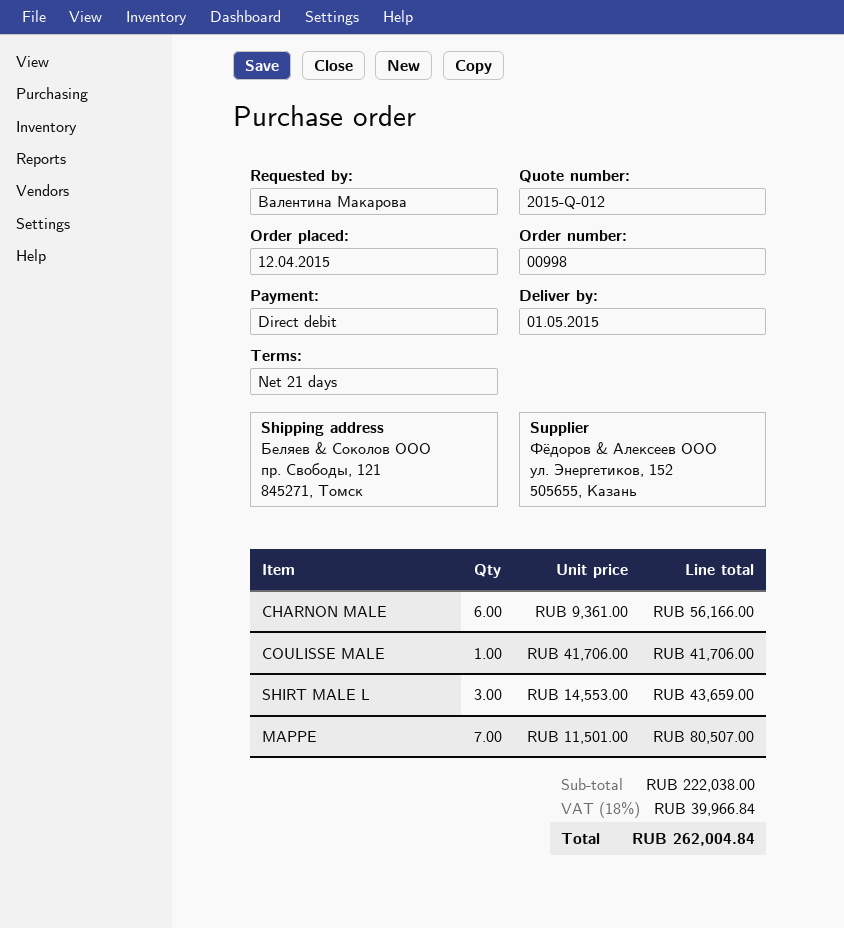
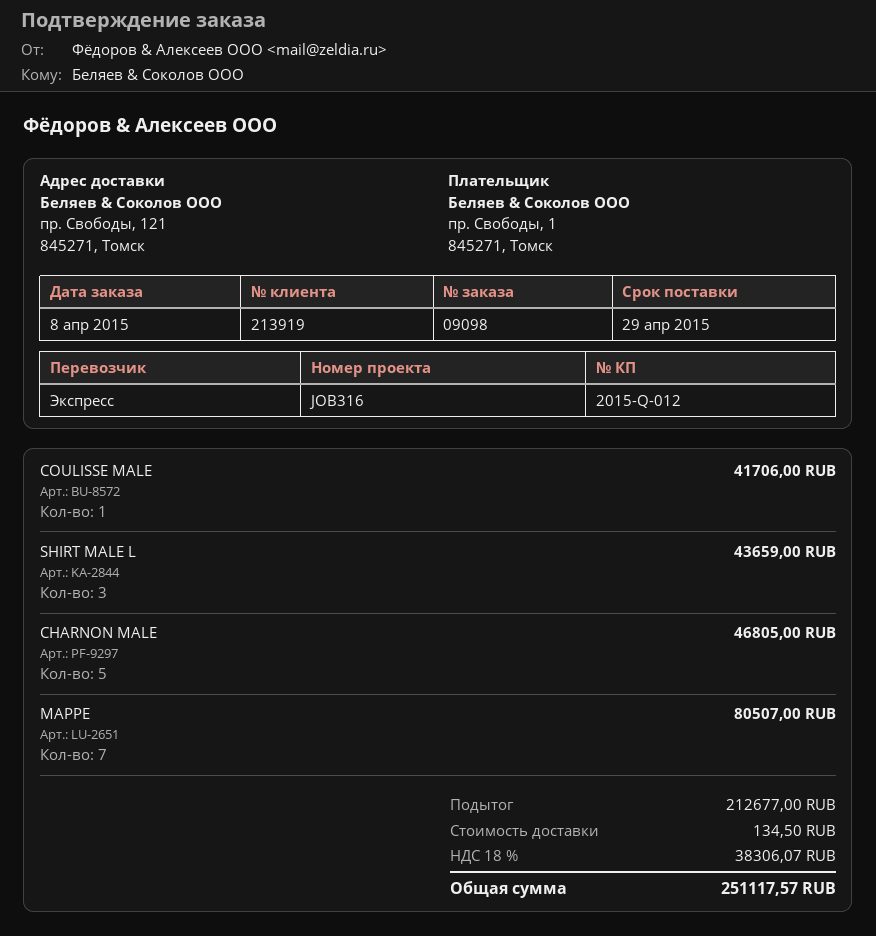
order number: 00998 -> 09098
order date: 2015-04-12 -> 2015-04-08
delivery date: 2015-05-01 -> 2015-04-29
CHARNON MALE: 6 for 56166.00 -> 5 for 46805.00
subtotal: 222038.00 -> 212677.00
shipping: none -> 134.50
tax: 18% = 39966.84 -> 18% = 38306.07
total: 262004.84 -> 251117.57

